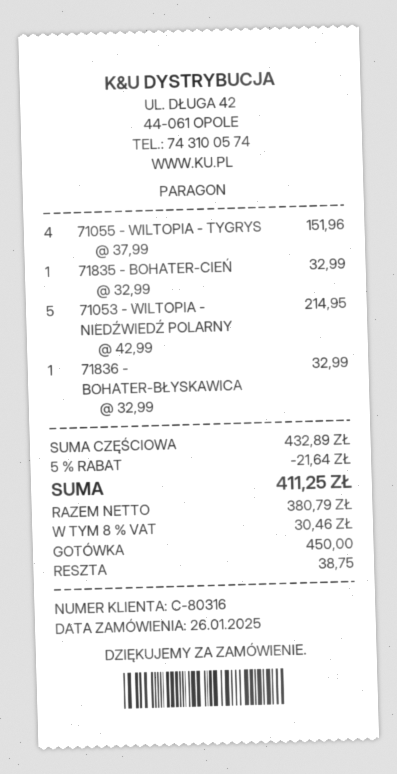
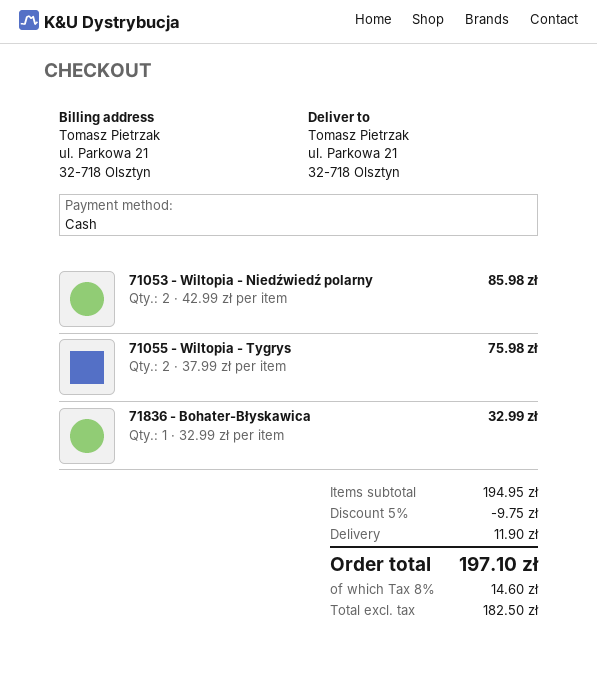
71055 - WILTOPIA - TYGRYS: 4 x 37.99 = 151.96 -> 2 x 37.99 = 75.98
71835 - BOHATER-CIEŃ: 1 x 32.99 = 32.99 -> none
71053 - WILTOPIA - NIEDŹWIEDŹ POLARNY: 5 x 42.99 = 214.95 -> 2 x 42.99 = 85.98
subtotal: 432.89 -> 194.95
discount: 5% = 21.64 -> 5% = 9.75
shipping: none -> 11.90
net: 380.79 -> 182.50
tax: 8% = 30.46 -> 8% = 14.60
total: 411.25 -> 197.10

